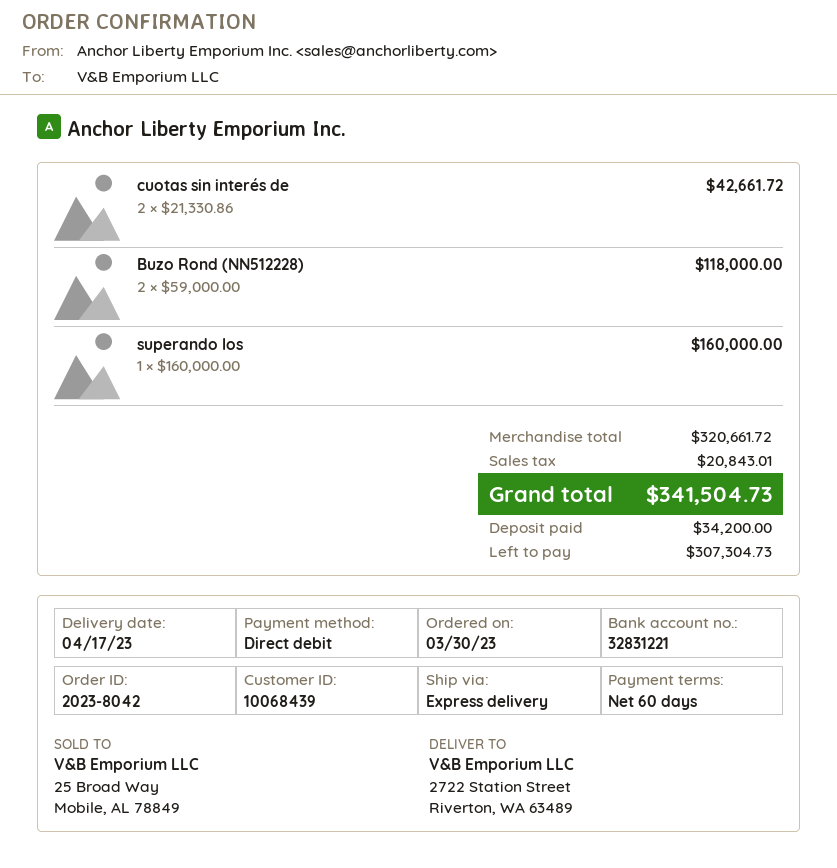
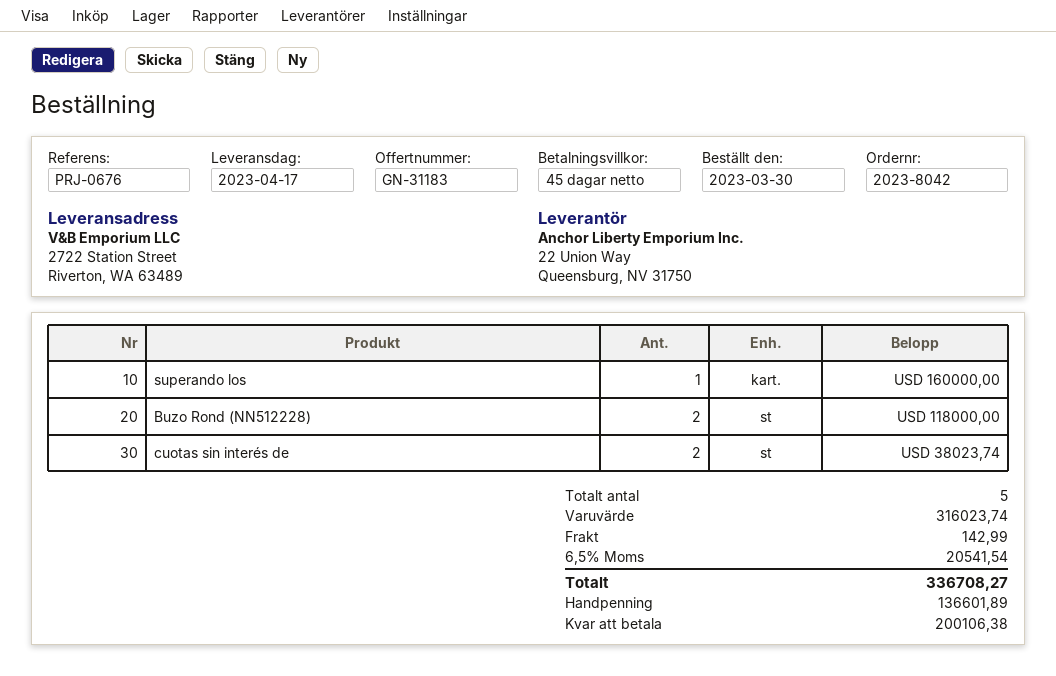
payment terms: 60 days -> 45 days
cuotas sin interés de: 2 for 42661.72 -> 2 for 38023.74
subtotal: 320661.72 -> 316023.74
shipping: none -> 142.99
tax: 20843.01 -> 20541.54
total: 341504.73 -> 336708.27
deposit: 34200.00 -> 136601.89
balance: 307304.73 -> 200106.38

